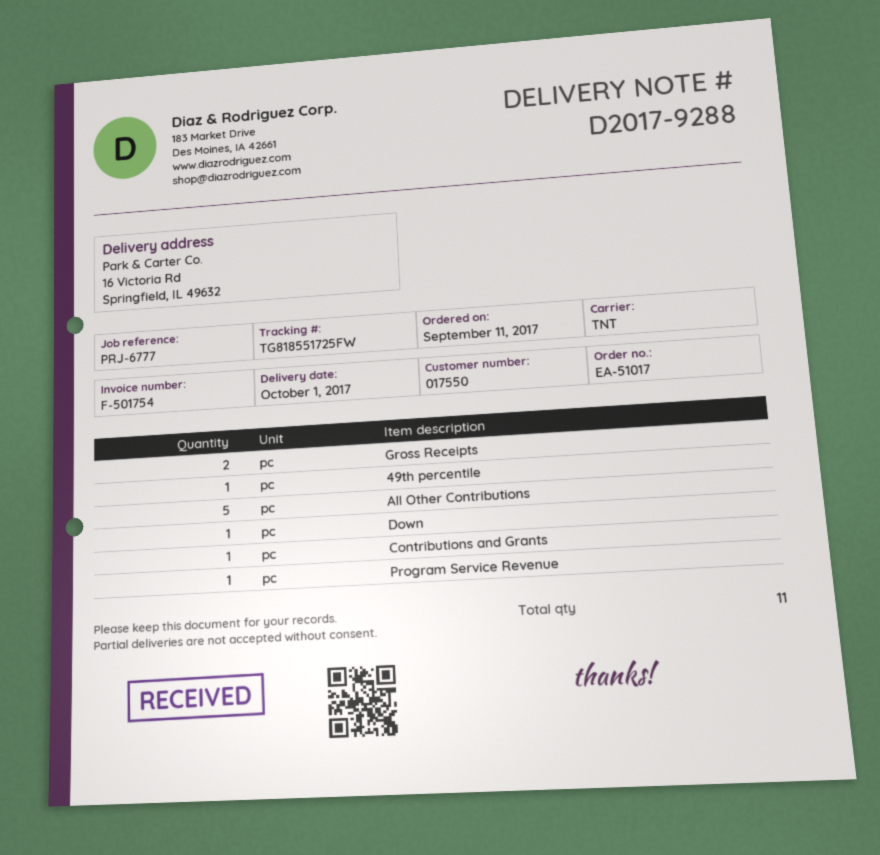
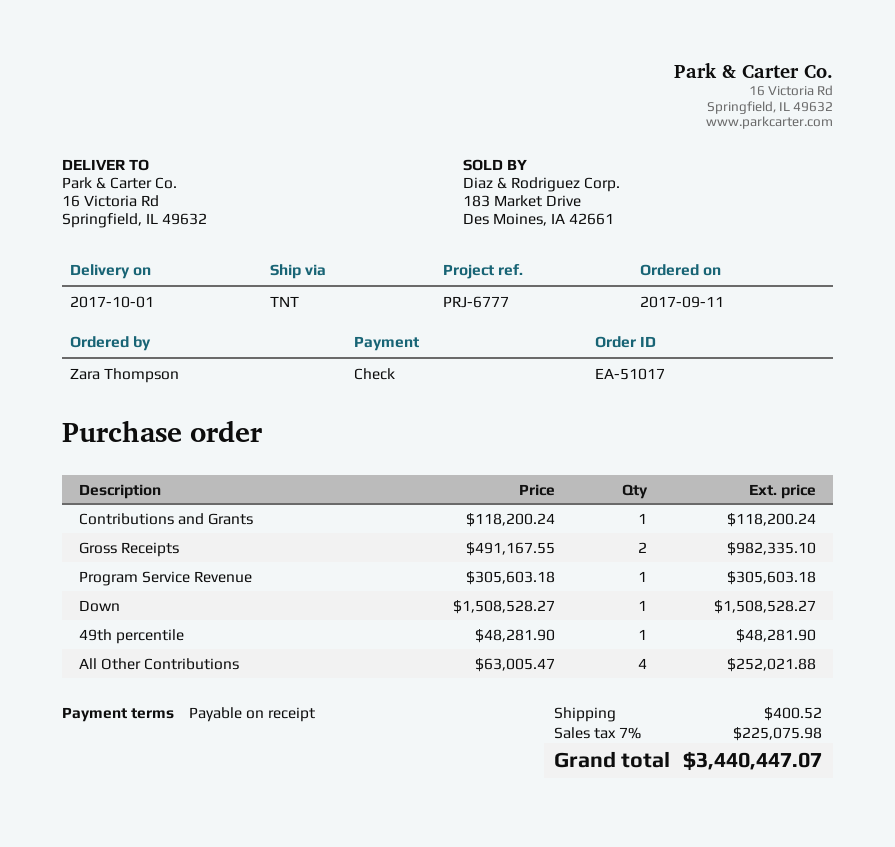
All Other Contributions: 5 -> 4

